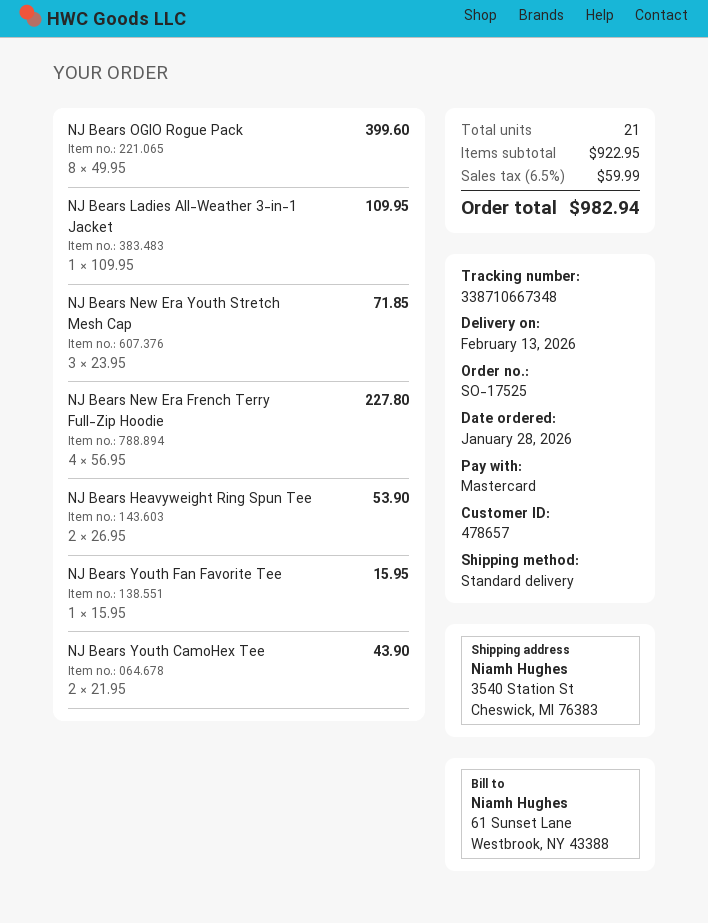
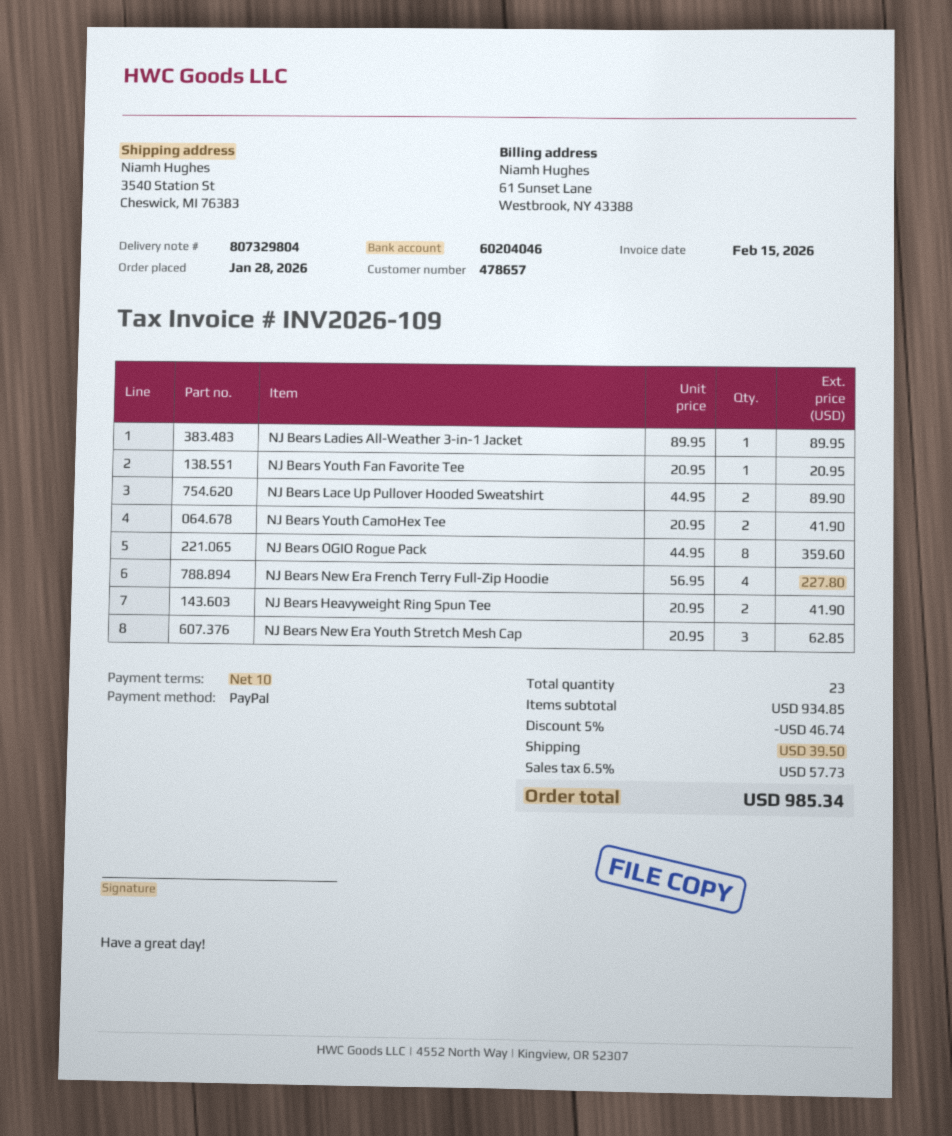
payment method: Mastercard -> PayPal
NJ Bears OGIO Rogue Pack: 8 x 49.95 = 399.60 -> 8 x 44.95 = 359.60
NJ Bears Ladies All-Weather 3-in-1 Jacket: 1 x 109.95 = 109.95 -> 1 x 89.95 = 89.95
NJ Bears New Era Youth Stretch Mesh Cap: 3 x 23.95 = 71.85 -> 3 x 20.95 = 62.85
NJ Bears Heavyweight Ring Spun Tee: 2 x 26.95 = 53.90 -> 2 x 20.95 = 41.90
NJ Bears Youth Fan Favorite Tee: 1 x 15.95 = 15.95 -> 1 x 20.95 = 20.95
NJ Bears Youth CamoHex Tee: 2 x 21.95 = 43.90 -> 2 x 20.95 = 41.90
NJ Bears Lace Up Pullover Hooded Sweatshirt: none -> 2 x 44.95 = 89.90
total quantity: 21 -> 23
subtotal: 922.95 -> 934.85
discount: none -> 5% = 46.74
shipping: none -> 39.50
tax: 6.5% = 59.99 -> 6.5% = 57.73
total: 982.94 -> 985.34

